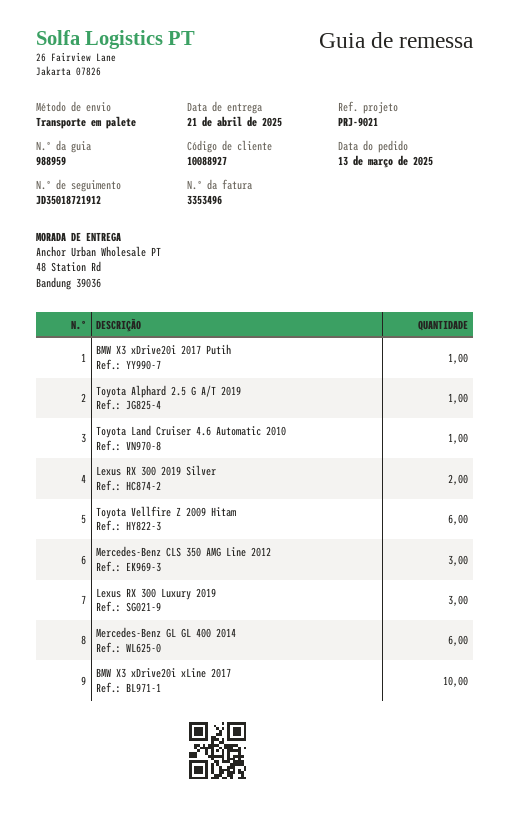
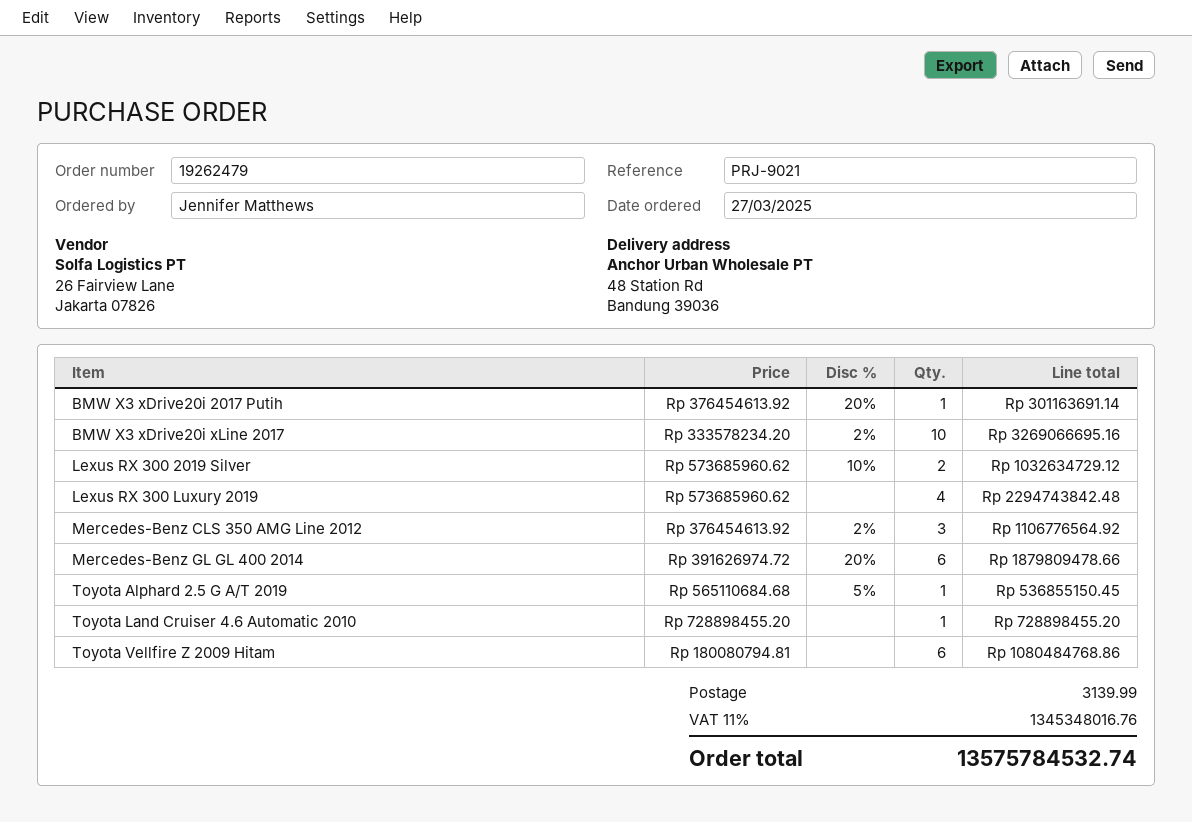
order date: 2025-03-13 -> 2025-03-27
Lexus RX 300 Luxury 2019: 3 -> 4

